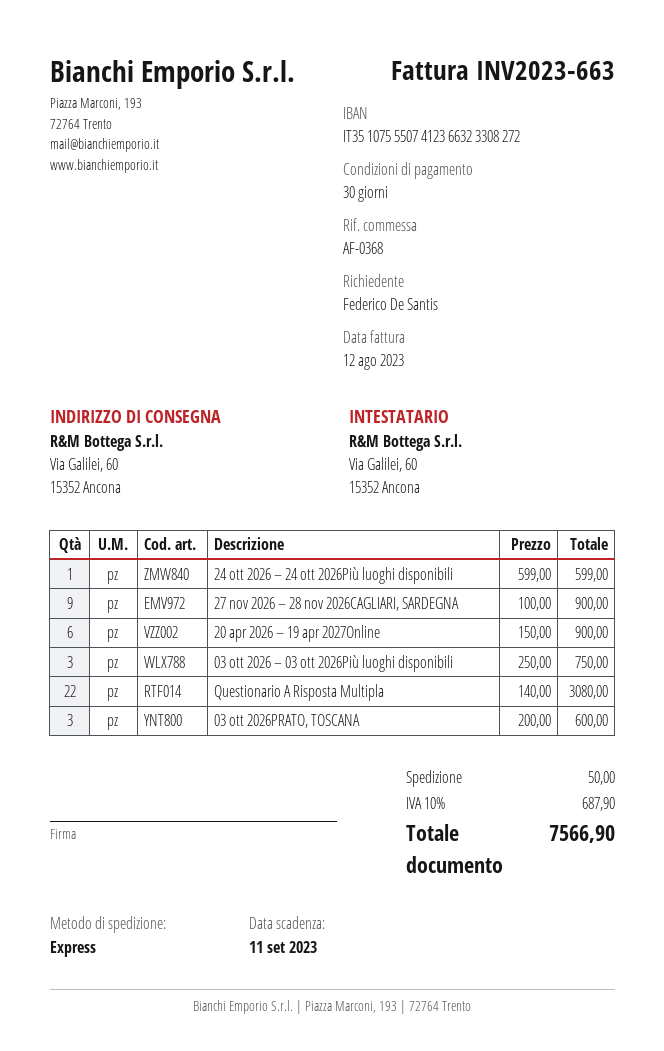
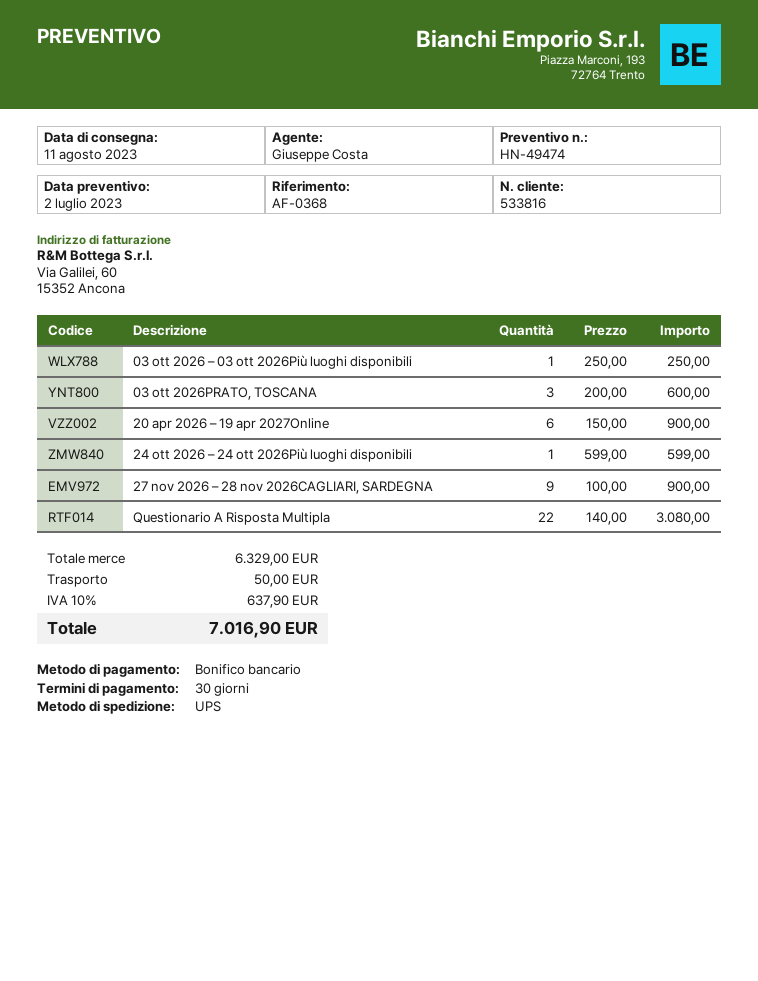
shipping method: express -> UPS
03 ott 2026 – 03 ott 2026Più luoghi disponibili: 3 x 250.00 = 750.00 -> 1 x 250.00 = 250.00
tax: 10% = 687.90 -> 10% = 637.90
total: 7566.90 -> 7016.90

